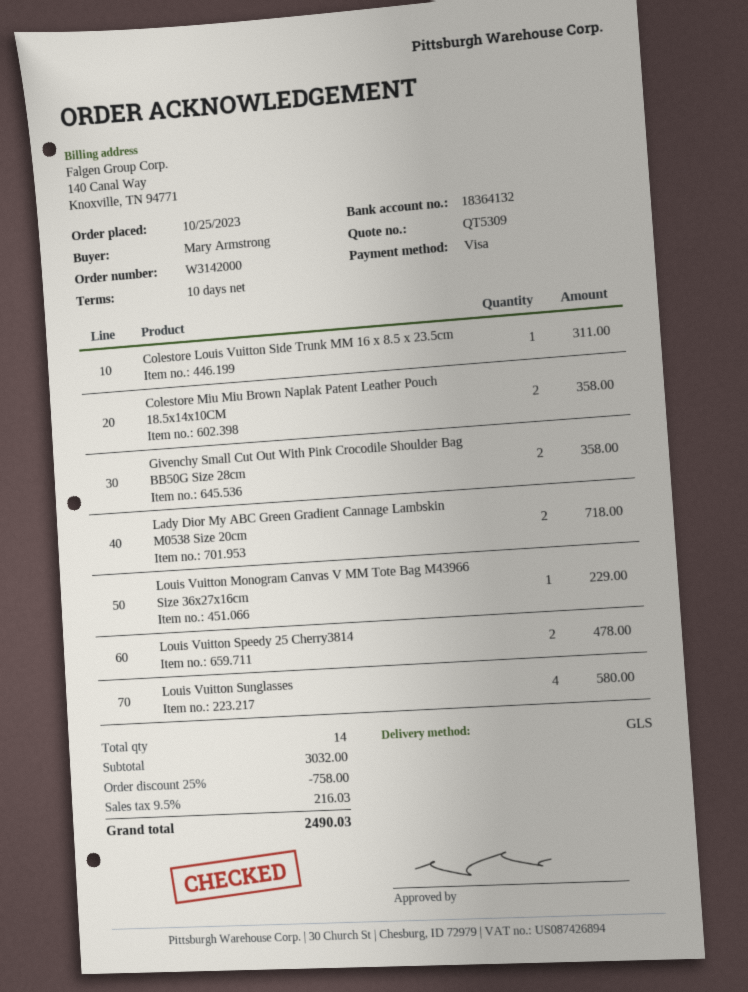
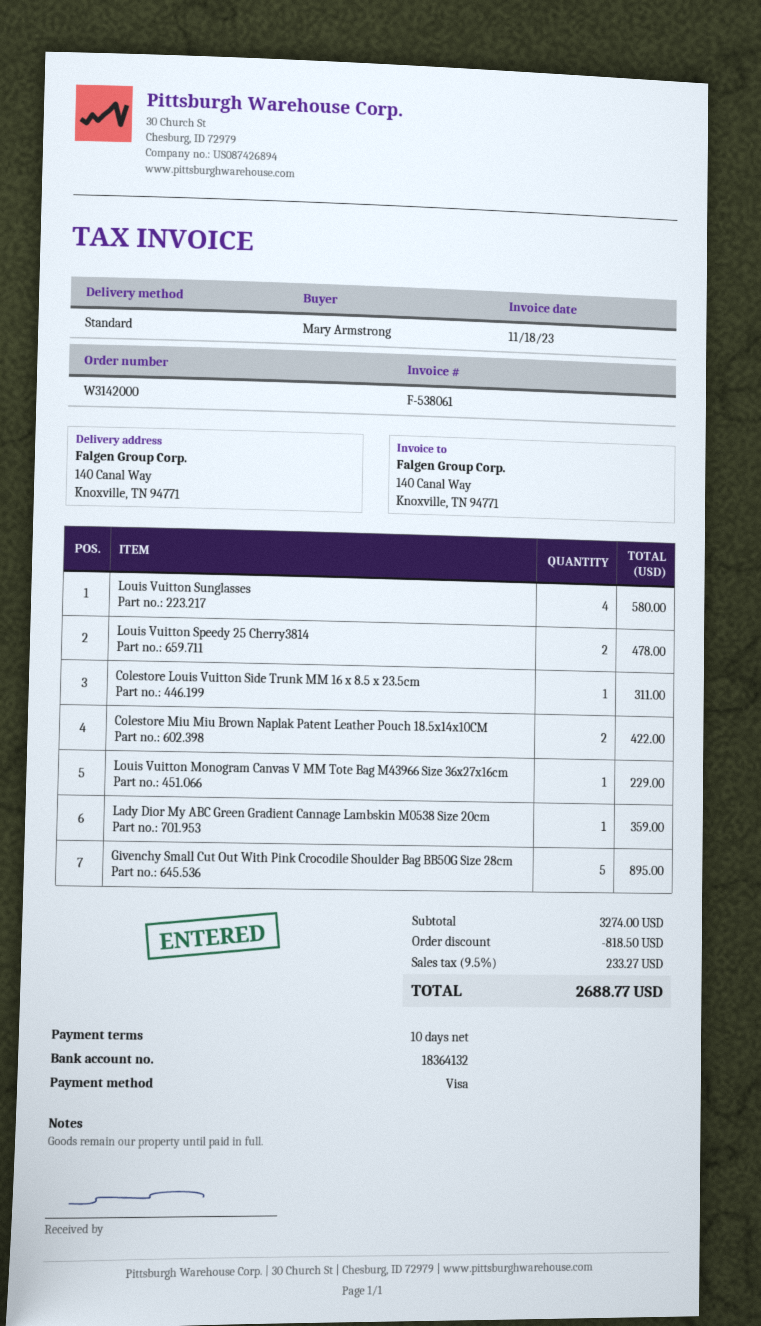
shipping method: GLS -> standard
Colestore Miu Miu Brown Naplak Patent Leather Pouch 18.5x14x10CM: 2 for 358.00 -> 2 for 422.00
Givenchy Small Cut Out With Pink Crocodile Shoulder Bag BB50G Size 28cm: 2 for 358.00 -> 5 for 895.00
Lady Dior My ABC Green Gradient Cannage Lambskin M0538 Size 20cm: 2 for 718.00 -> 1 for 359.00
subtotal: 3032.00 -> 3274.00
discount: 758.00 -> 818.50
tax: 9.5% = 216.03 -> 9.5% = 233.27
total: 2490.03 -> 2688.77

